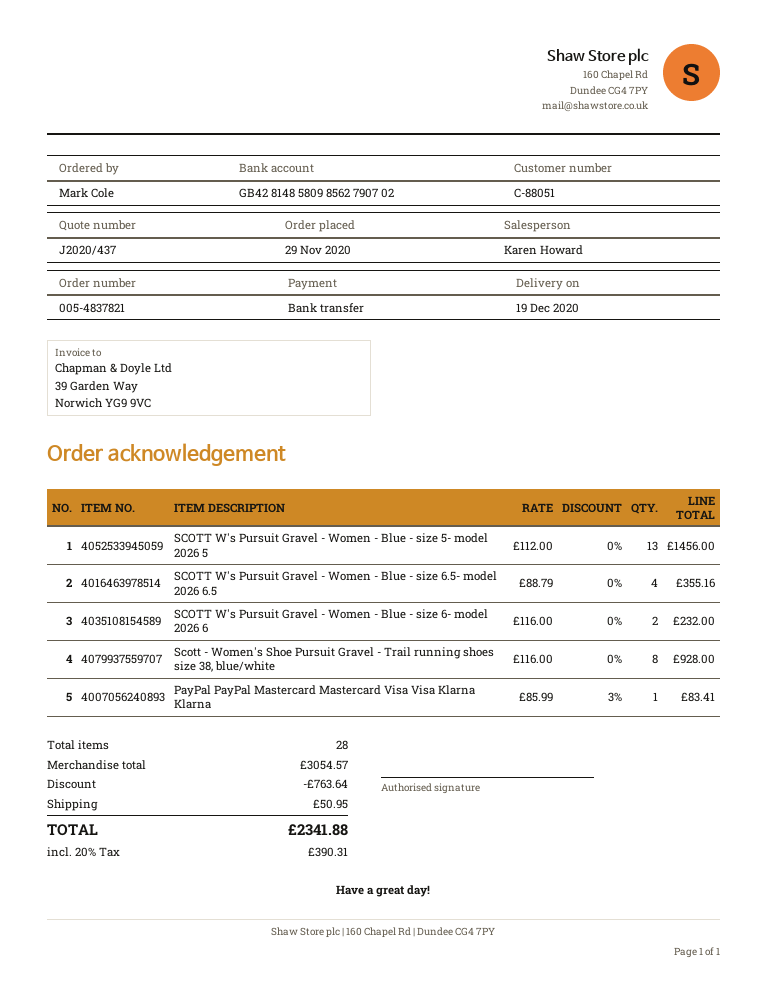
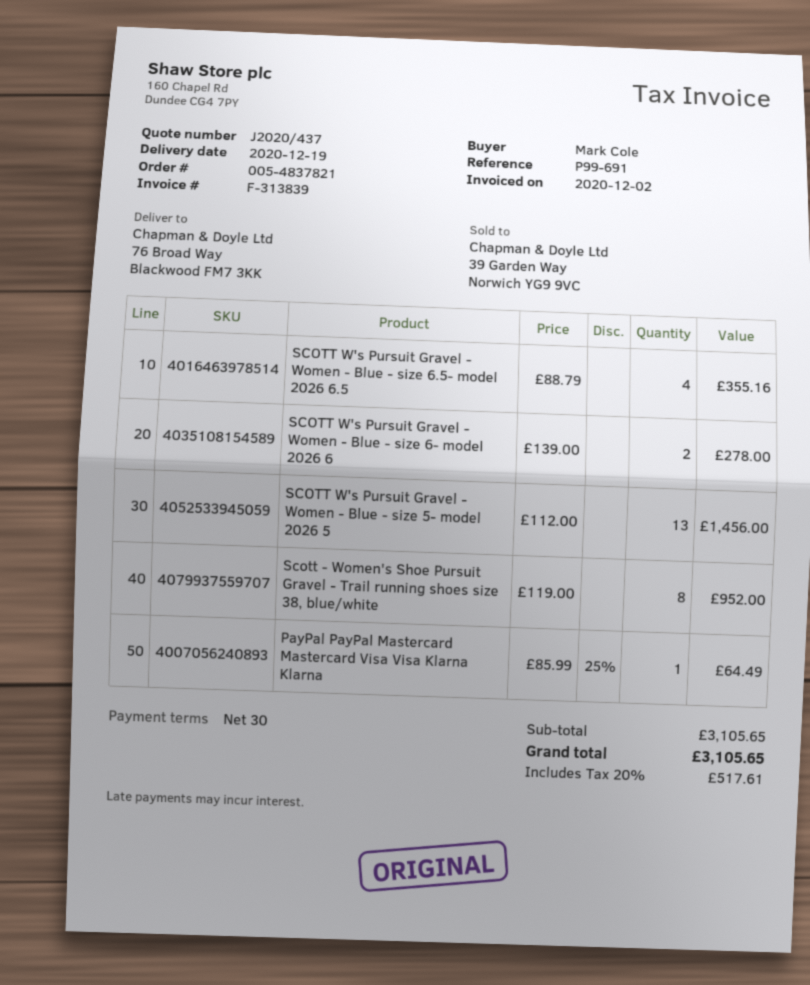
SCOTT W's Pursuit Gravel - Women - Blue - size 6- model 2026 6: 2 x 116.00 = 232.00 -> 2 x 139.00 = 278.00
Scott - Women's Shoe Pursuit Gravel - Trail running shoes size 38, blue/white: 8 x 116.00 = 928.00 -> 8 x 119.00 = 952.00
PayPal PayPal Mastercard Mastercard Visa Visa Klarna Klarna: 1 x 85.99 - 3% = 83.41 -> 1 x 85.99 - 25% = 64.49
subtotal: 3054.57 -> 3105.65
discount: 763.64 -> none
shipping: 50.95 -> none
tax: 20% = 390.31 -> 20% = 517.61
total: 2341.88 -> 3105.65

